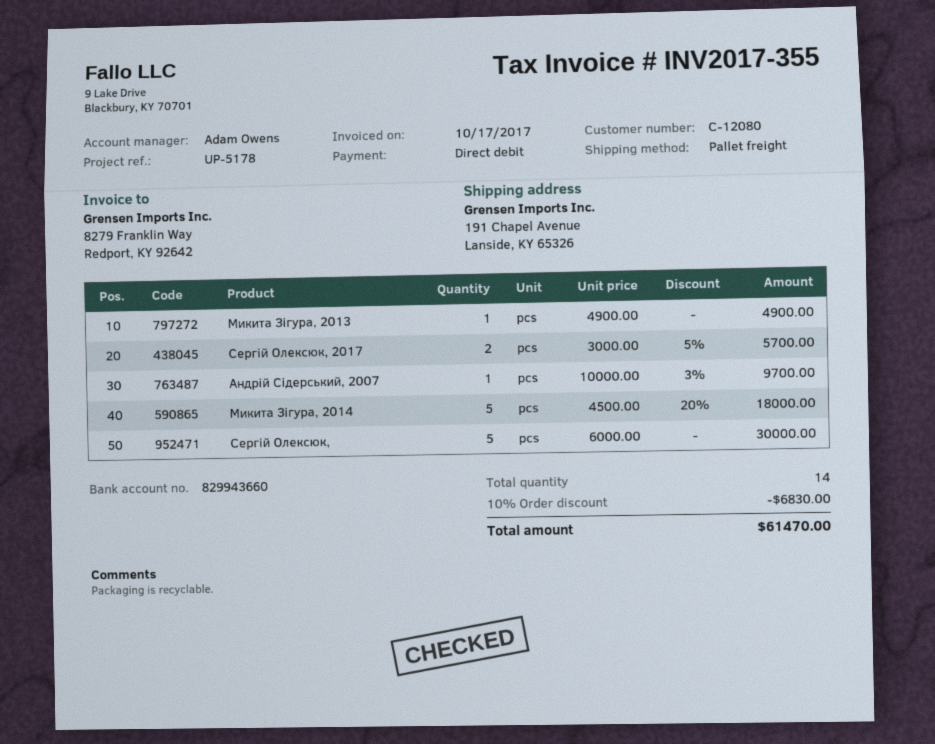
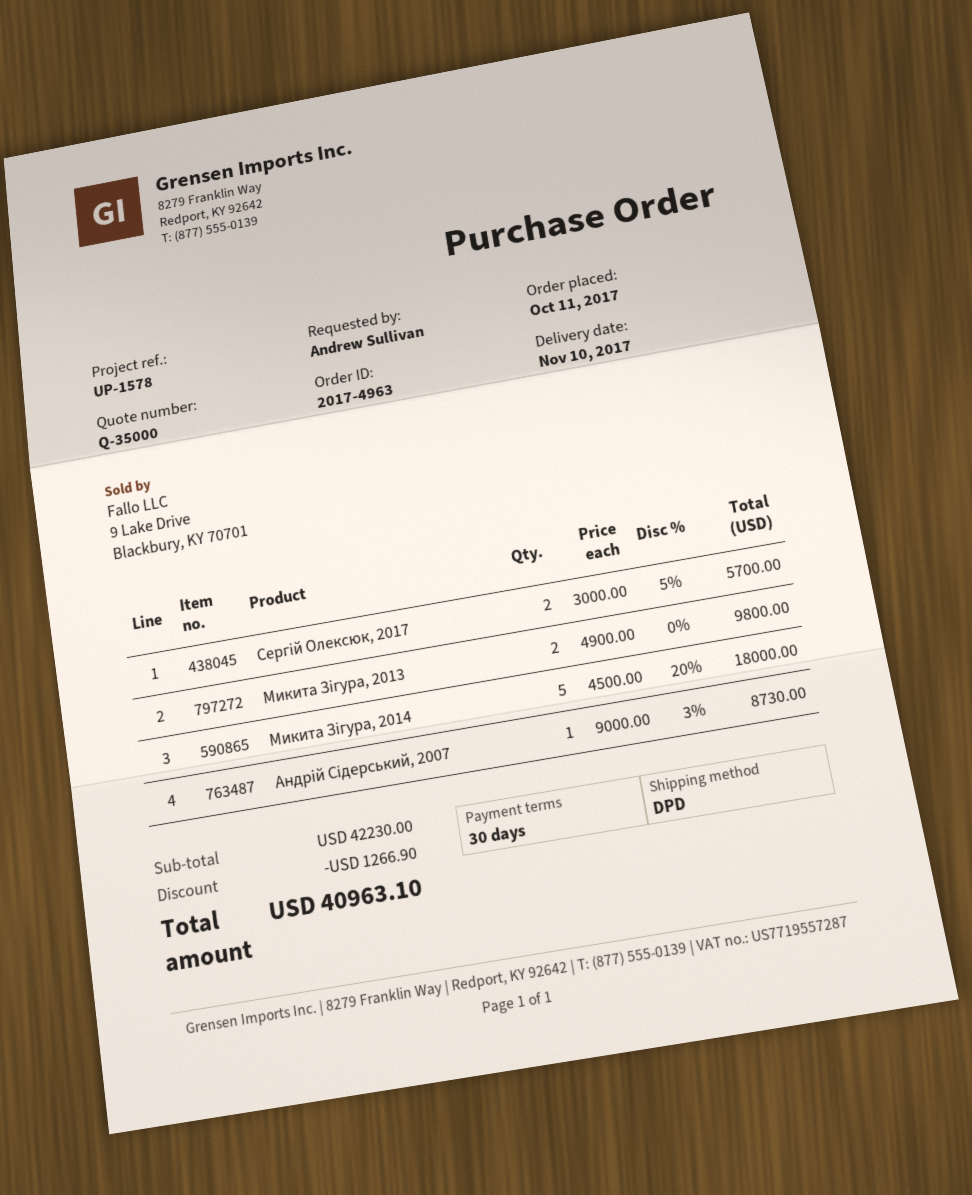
reference: UP-5178 -> UP-1578
shipping method: pallet freight -> DPD
Микита Зігура, 2013: 1 x 4900.00 = 4900.00 -> 2 x 4900.00 = 9800.00
Андрій Сідерський, 2007: 1 x 10000.00 - 3% = 9700.00 -> 1 x 9000.00 - 3% = 8730.00
Сергій Олексюк,: 5 x 6000.00 = 30000.00 -> none
discount: 6830.00 -> 1266.90
total: 61470.00 -> 40963.10

